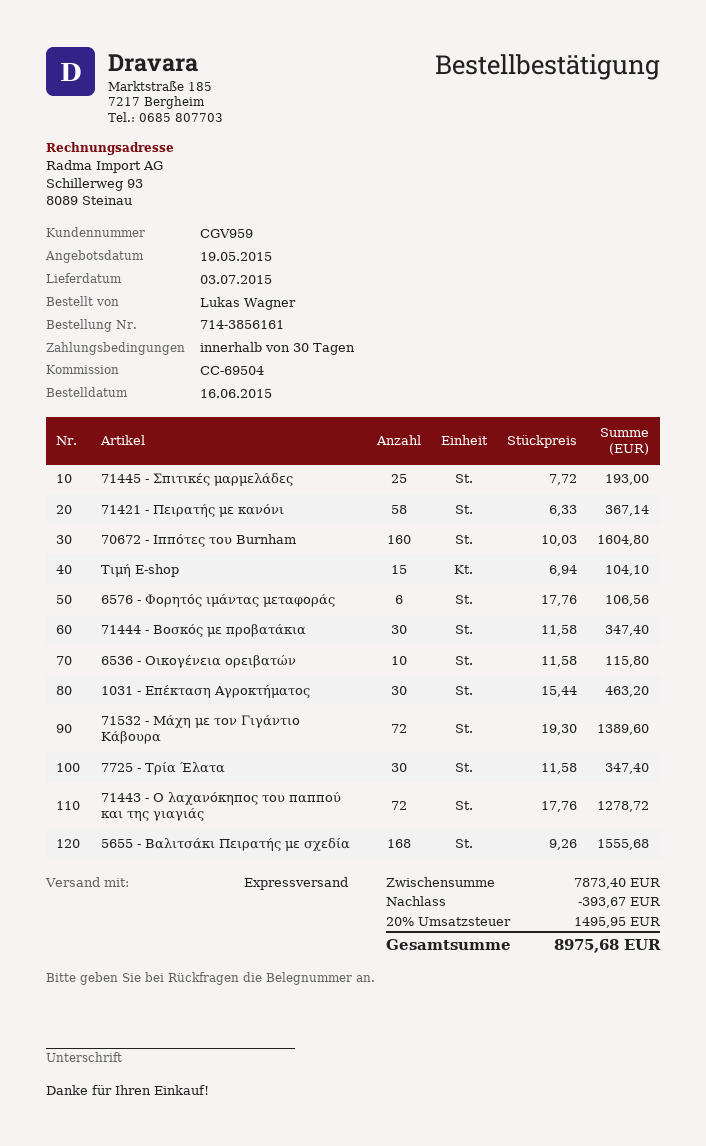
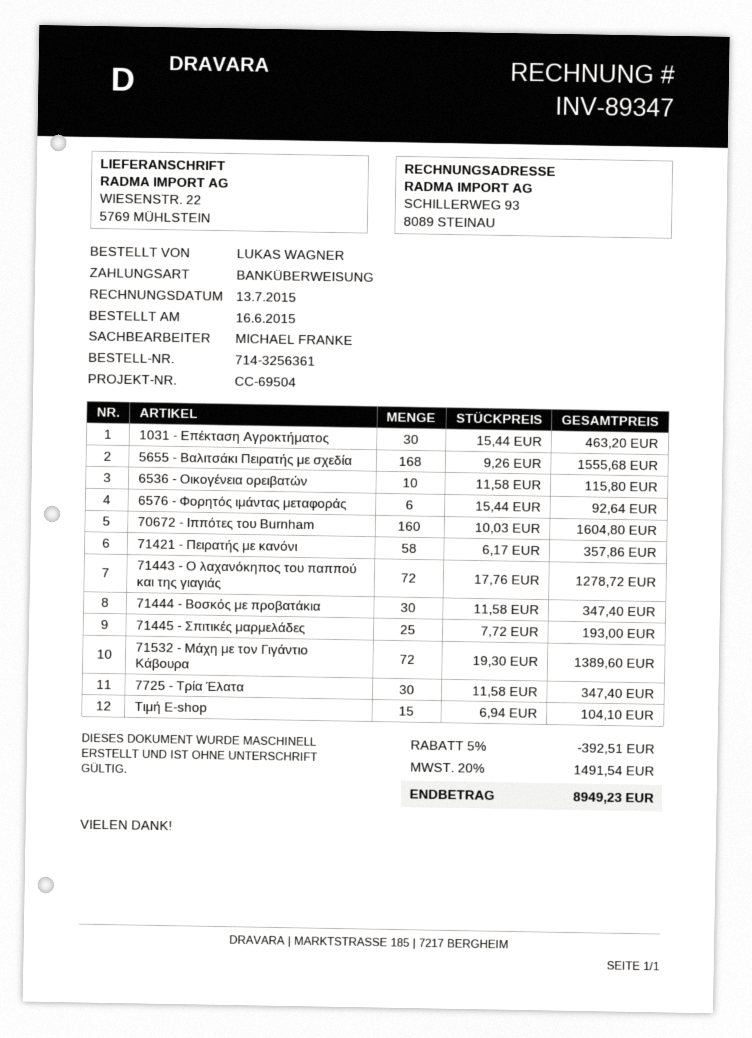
order number: 714-3856161 -> 714-3256361
71421 - Πειρατής με κανόνι: 58 x 6.33 = 367.14 -> 58 x 6.17 = 357.86
6576 - Φορητός ιμάντας μεταφοράς: 6 x 17.76 = 106.56 -> 6 x 15.44 = 92.64
discount: 393.67 -> 392.51
tax: 20% = 1495.95 -> 20% = 1491.54
total: 8975.68 -> 8949.23

